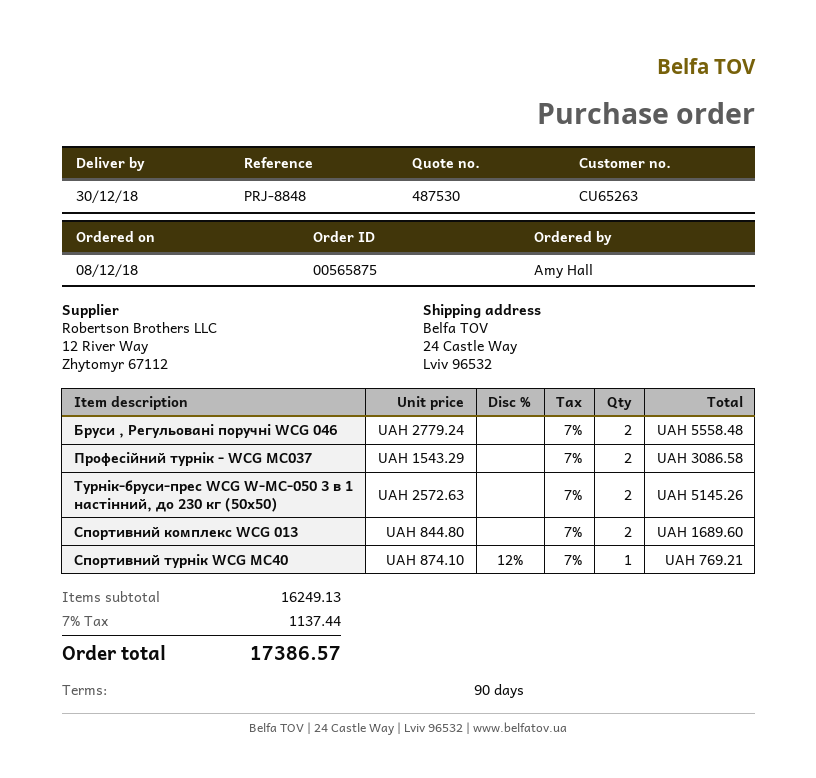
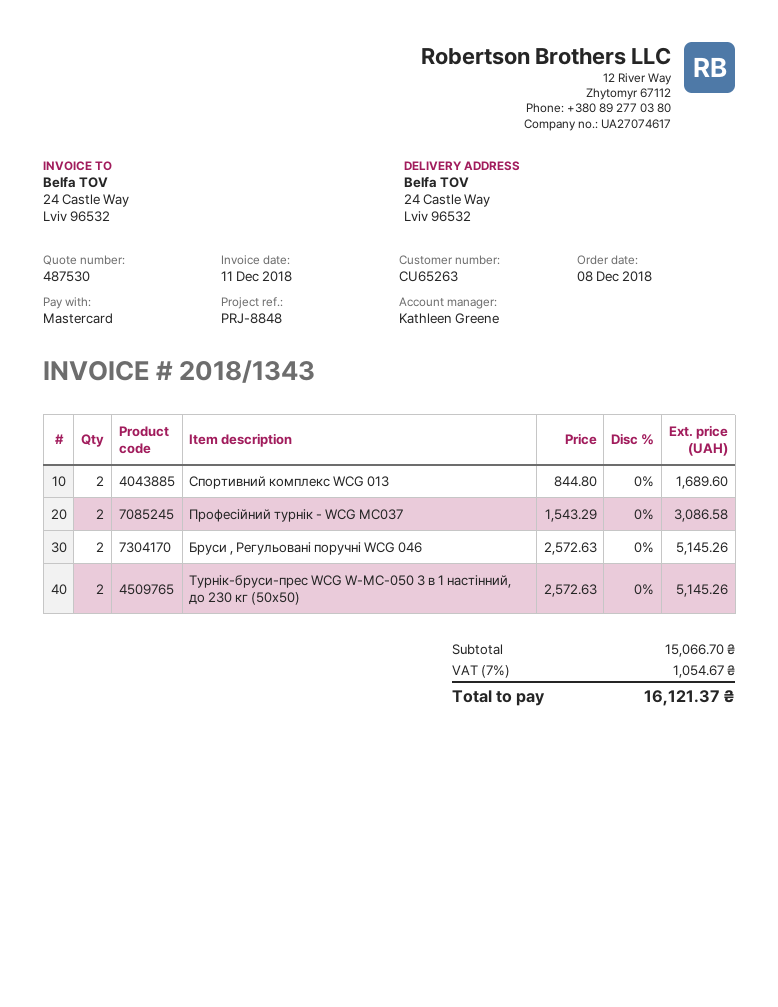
Бруси , Регульовані поручні WCG 046: 2 x 2779.24 = 5558.48 -> 2 x 2572.63 = 5145.26
Спортивний турнік WCG MC40: 1 x 874.10 - 12% = 769.21 -> none
subtotal: 16249.13 -> 15066.70
tax: 7% = 1137.44 -> 7% = 1054.67
total: 17386.57 -> 16121.37

